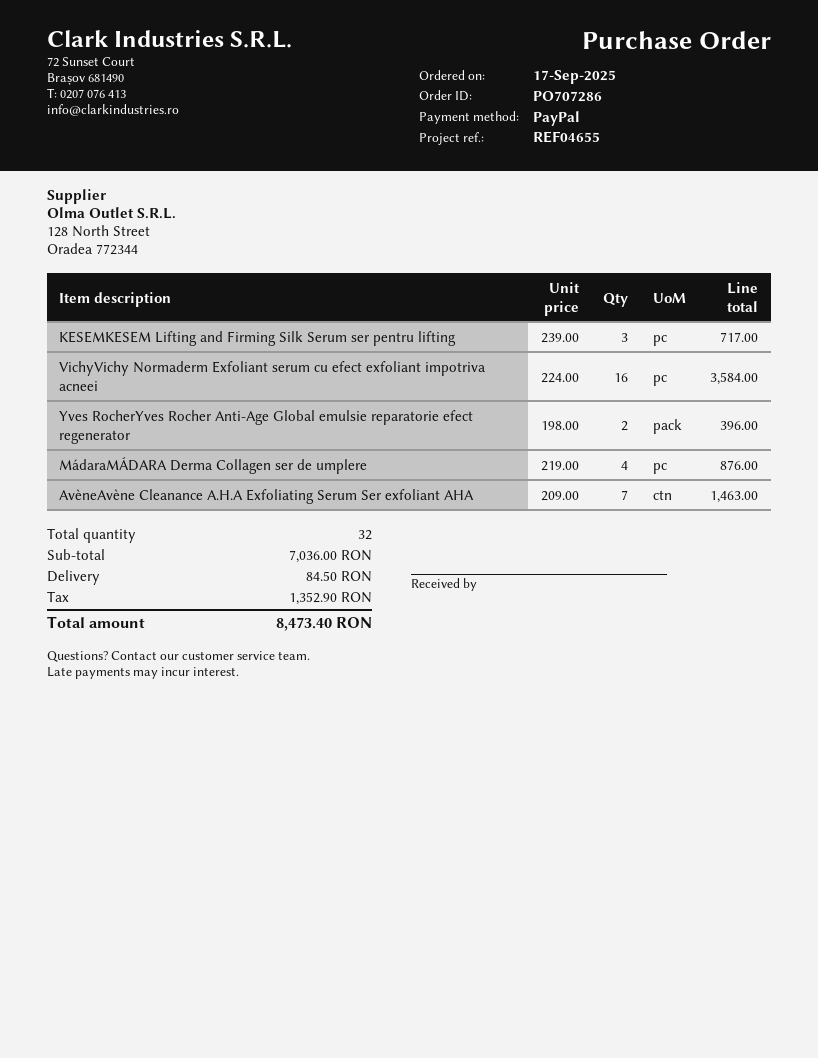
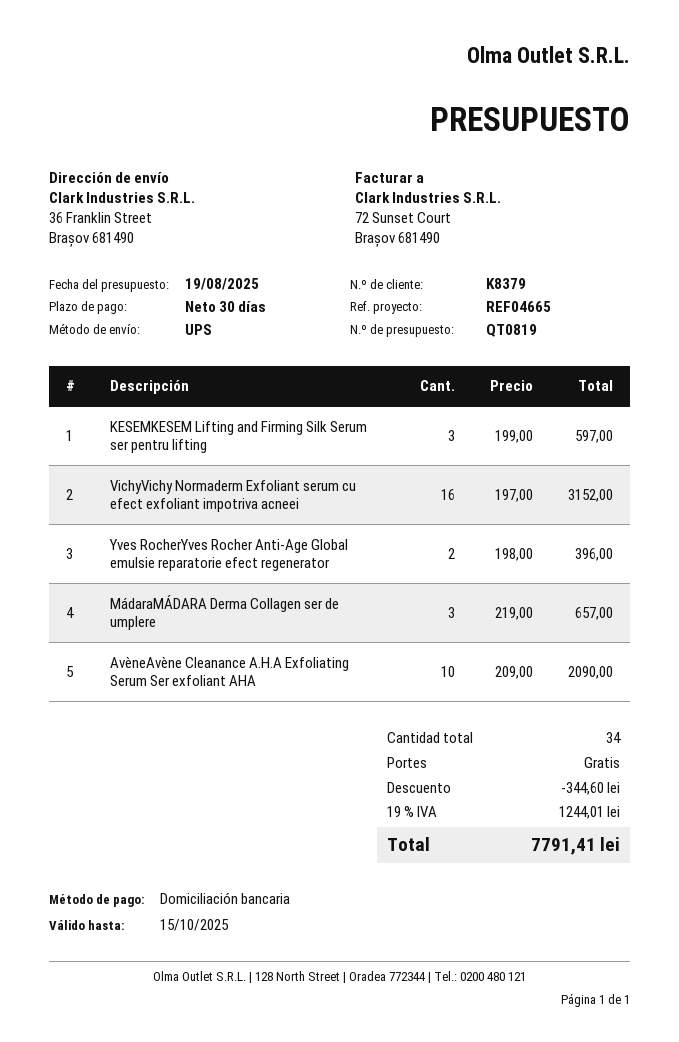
reference: REF04655 -> REF04665
payment method: PayPal -> direct debit
KESEMKESEM Lifting and Firming Silk Serum ser pentru lifting: 3 x 239.00 = 717.00 -> 3 x 199.00 = 597.00
VichyVichy Normaderm Exfoliant serum cu efect exfoliant impotriva acneei: 16 x 224.00 = 3584.00 -> 16 x 197.00 = 3152.00
MádaraMÁDARA Derma Collagen ser de umplere: 4 x 219.00 = 876.00 -> 3 x 219.00 = 657.00
AvèneAvène Cleanance A.H.A Exfoliating Serum Ser exfoliant AHA: 7 x 209.00 = 1463.00 -> 10 x 209.00 = 2090.00
total quantity: 32 -> 34
discount: none -> 344.60
shipping: 84.50 -> 0.00
tax: 1352.90 -> 1244.01
total: 8473.40 -> 7791.41

